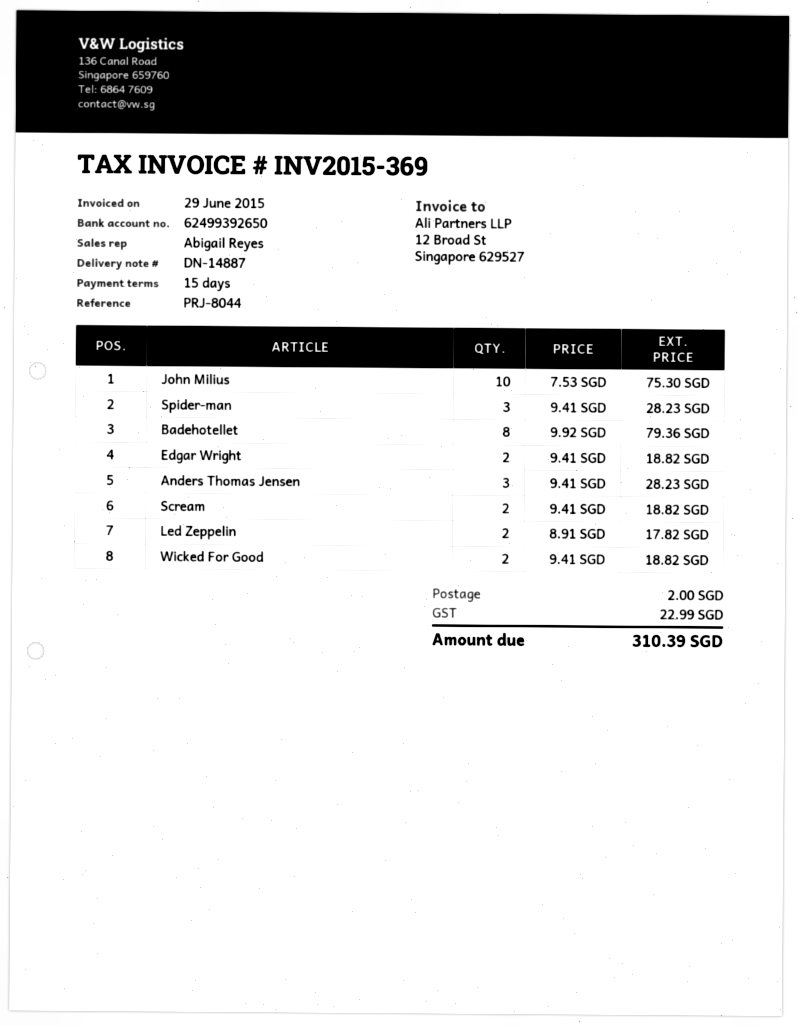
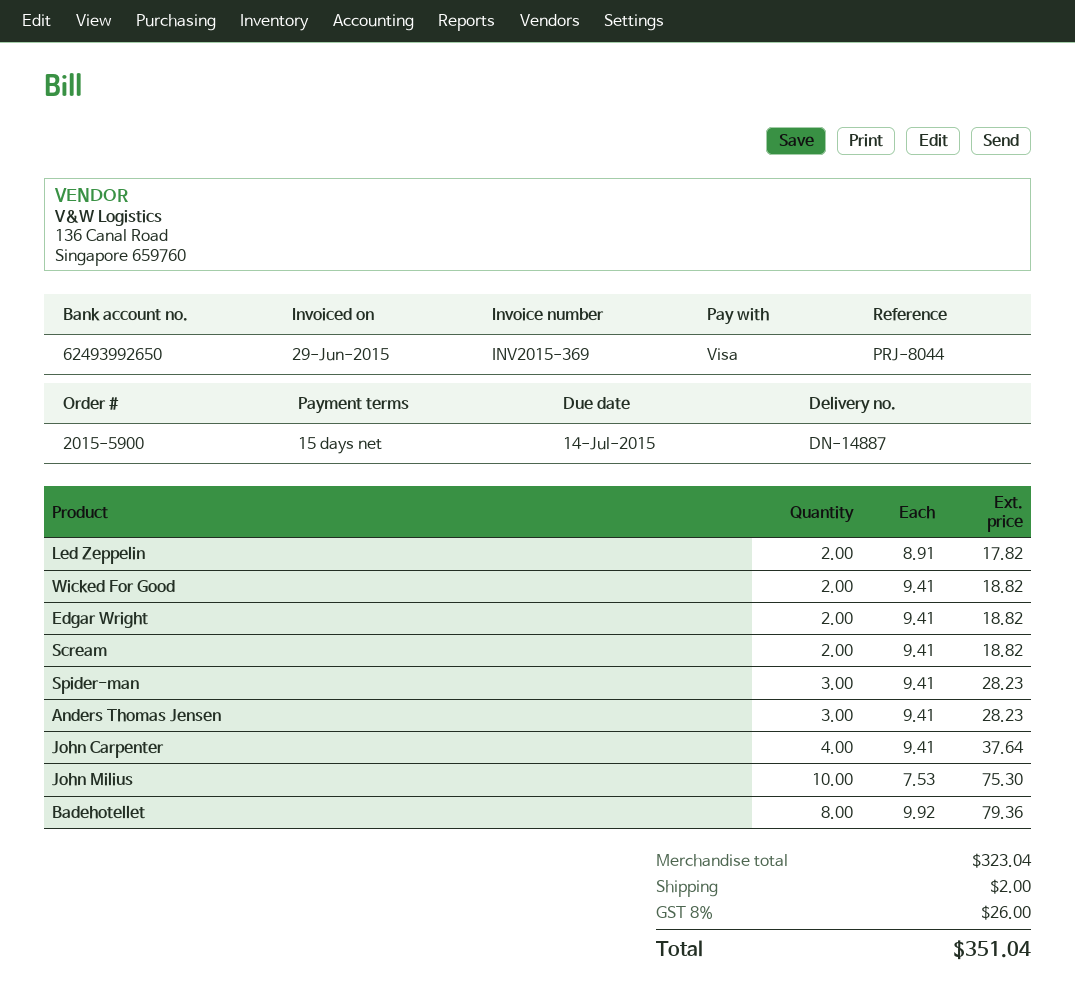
bank account: 62499392650 -> 62493992650
John Carpenter: none -> 4 x 9.41 = 37.64
tax: 22.99 -> 26.00
total: 310.39 -> 351.04

